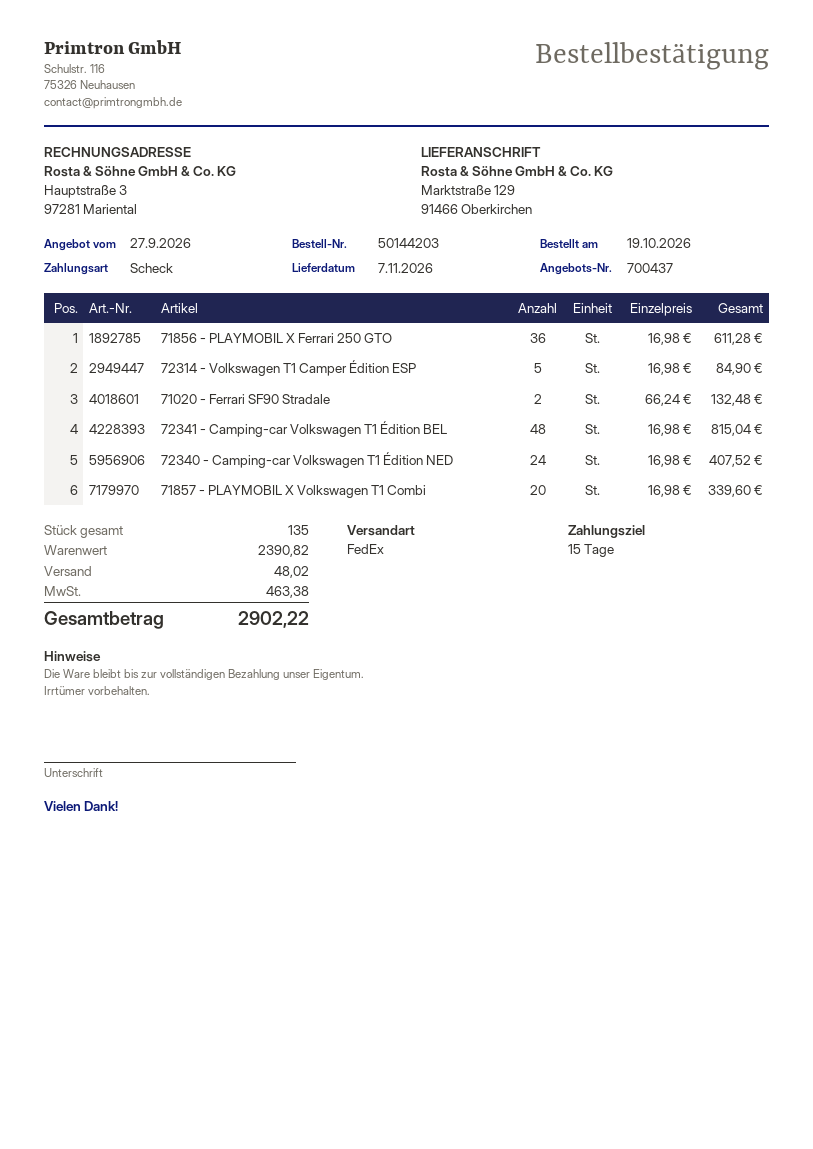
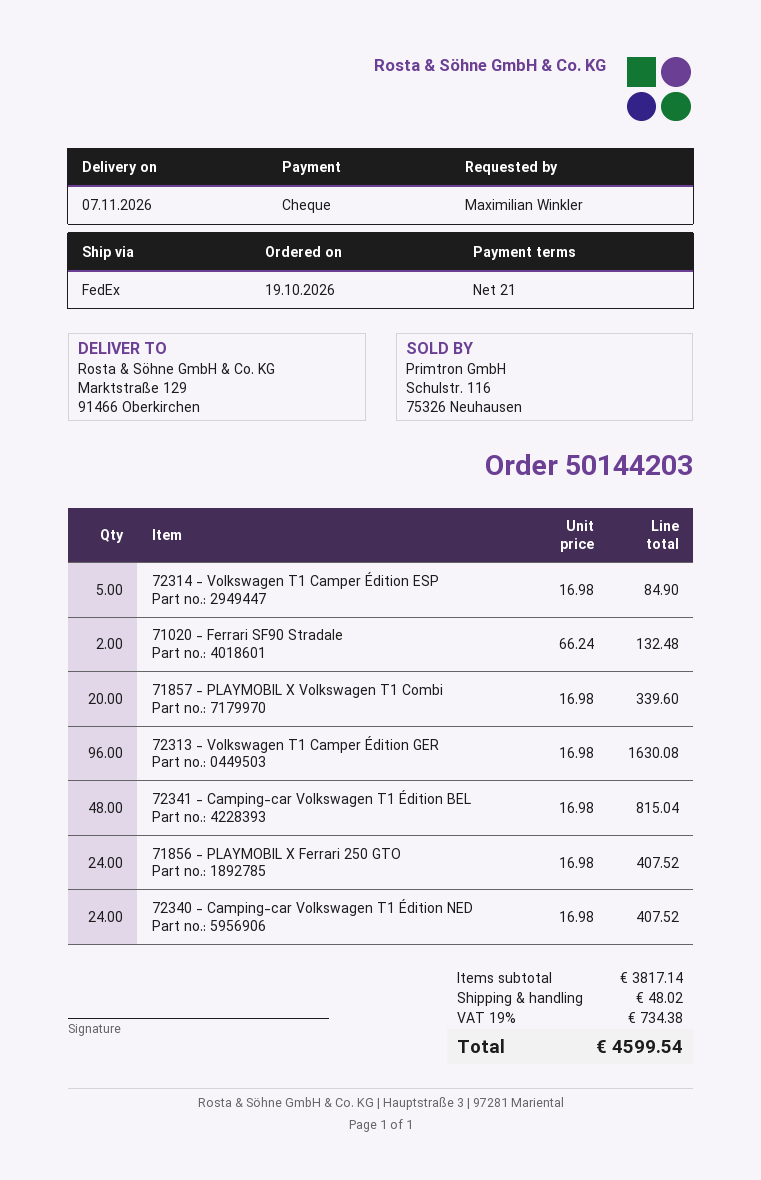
payment terms: 15 days -> 21 days
71856 - PLAYMOBIL X Ferrari 250 GTO: 36 x 16.98 = 611.28 -> 24 x 16.98 = 407.52
72313 - Volkswagen T1 Camper Édition GER: none -> 96 x 16.98 = 1630.08
subtotal: 2390.82 -> 3817.14
tax: 463.38 -> 734.38
total: 2902.22 -> 4599.54

